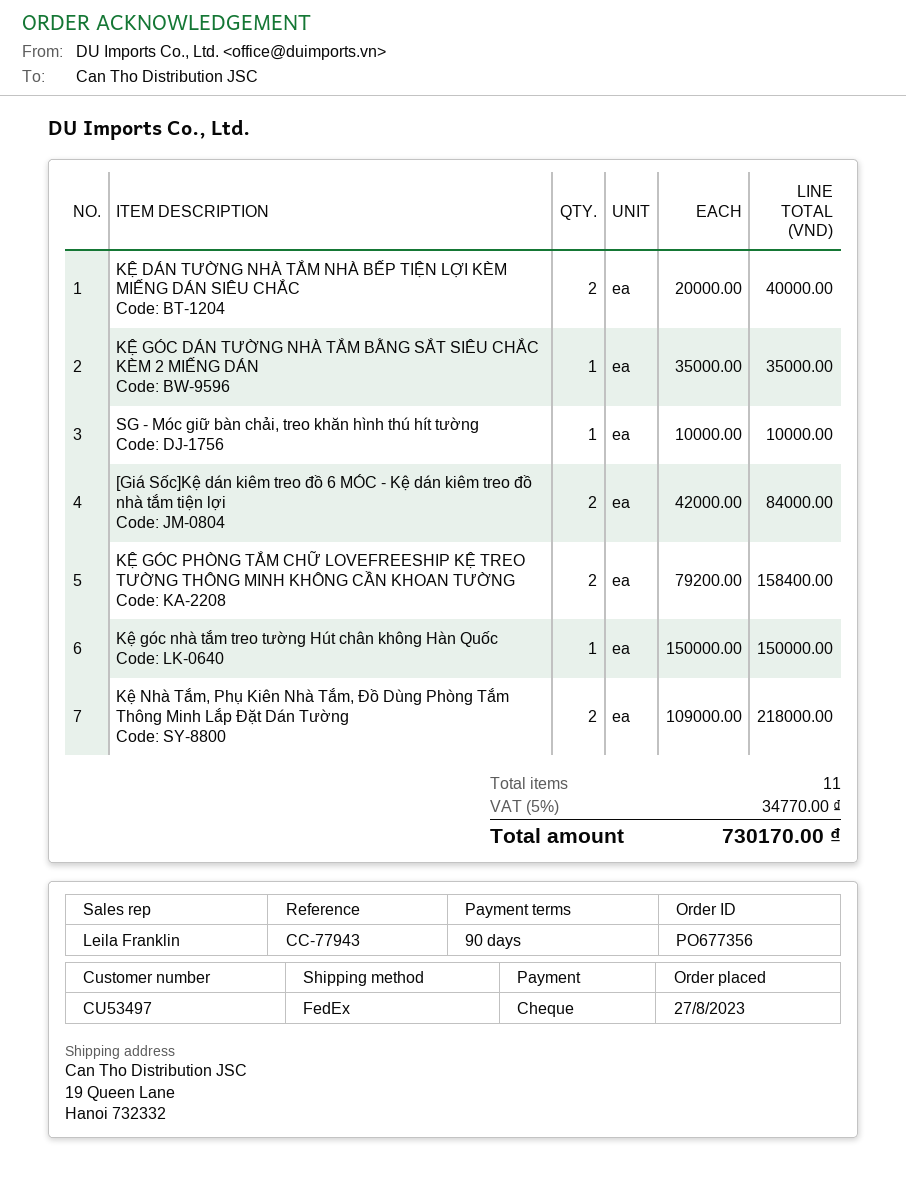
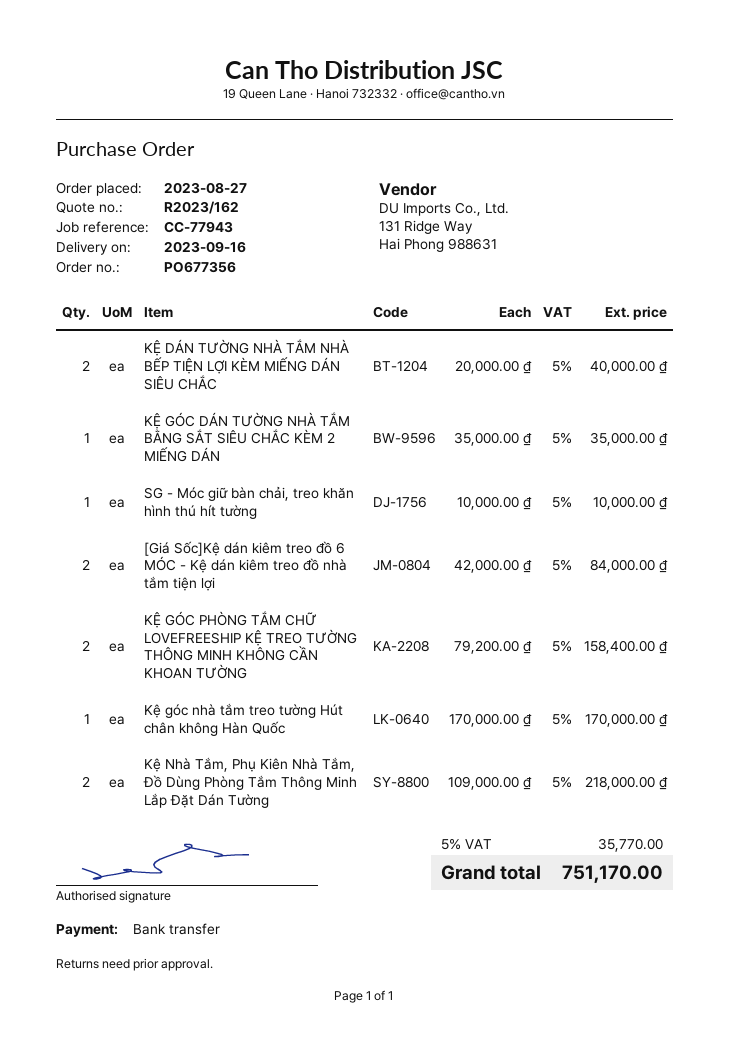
payment method: cheque -> bank transfer
Kệ góc nhà tắm treo tường Hút chân không Hàn Quốc: 1 x 150000.00 = 150000.00 -> 1 x 170000.00 = 170000.00
tax: 5% = 34770.00 -> 5% = 35770.00
total: 730170.00 -> 751170.00

